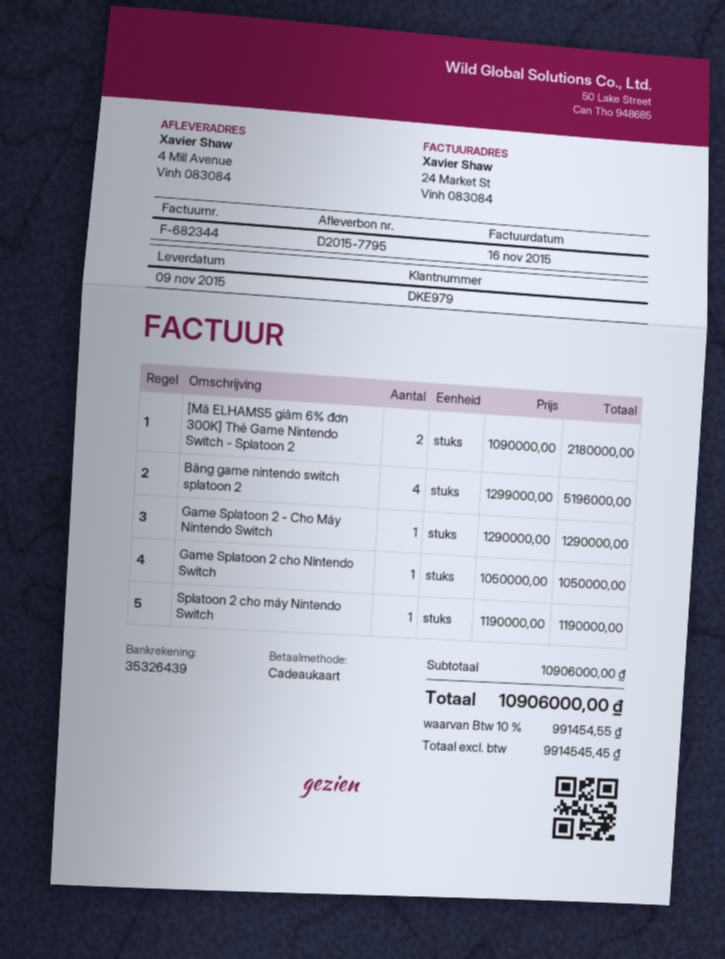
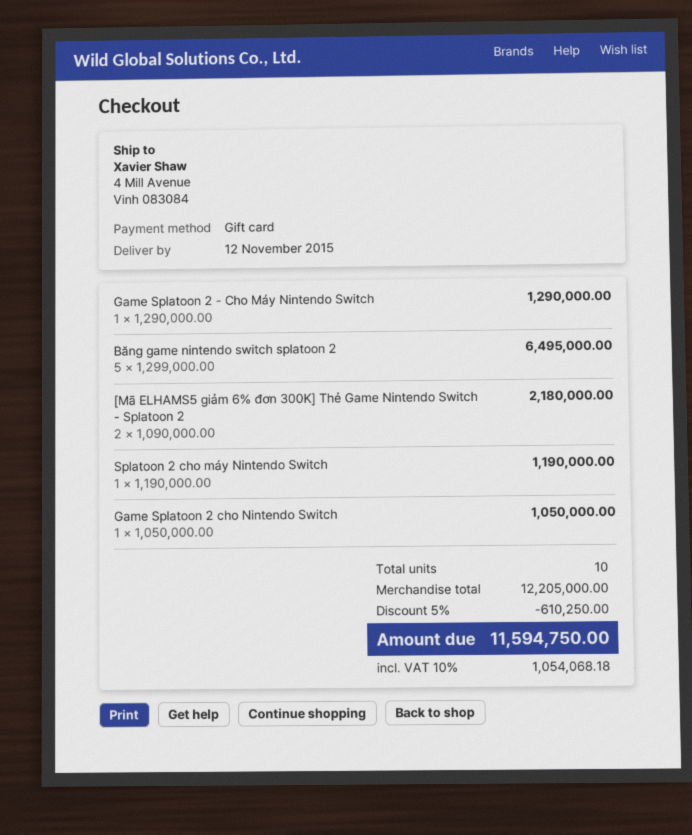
delivery date: 2015-11-09 -> 2015-11-12
Băng game nintendo switch splatoon 2: 4 x 1299000.00 = 5196000.00 -> 5 x 1299000.00 = 6495000.00
subtotal: 10906000.00 -> 12205000.00
discount: none -> 5% = 610250.00
tax: 10% = 991454.55 -> 10% = 1054068.18
total: 10906000.00 -> 11594750.00

